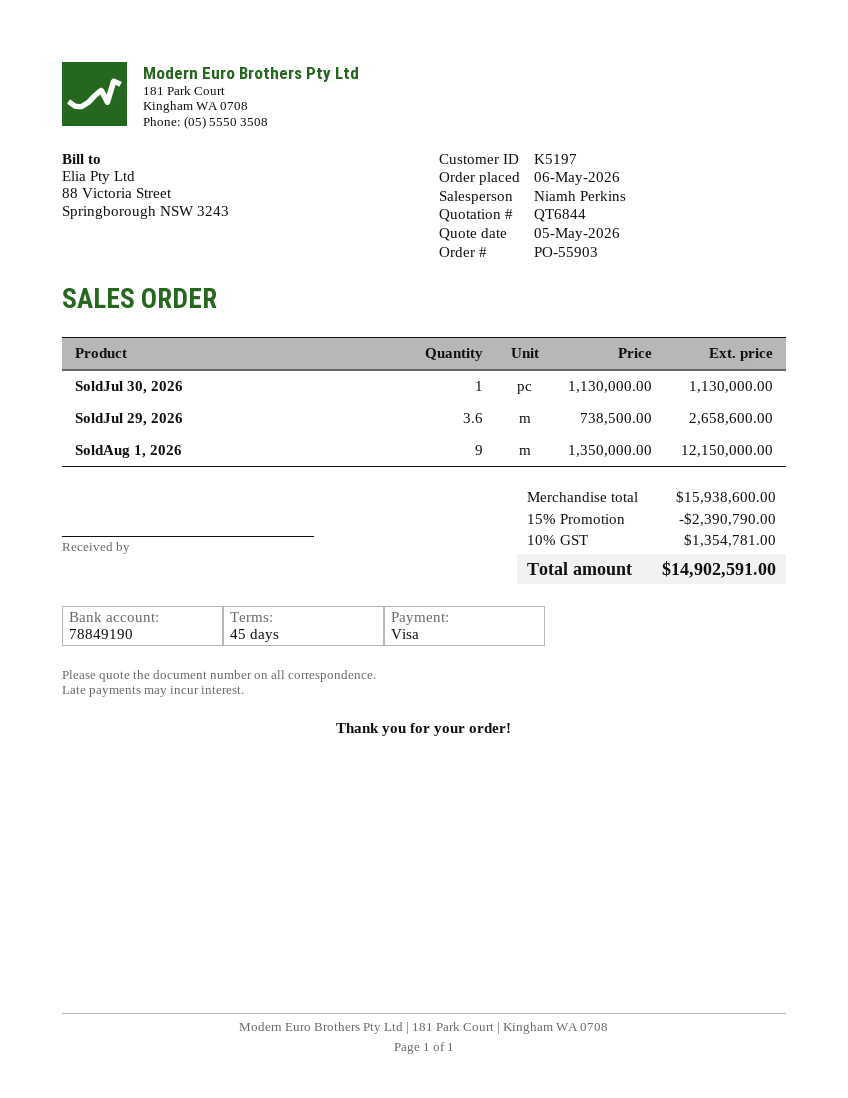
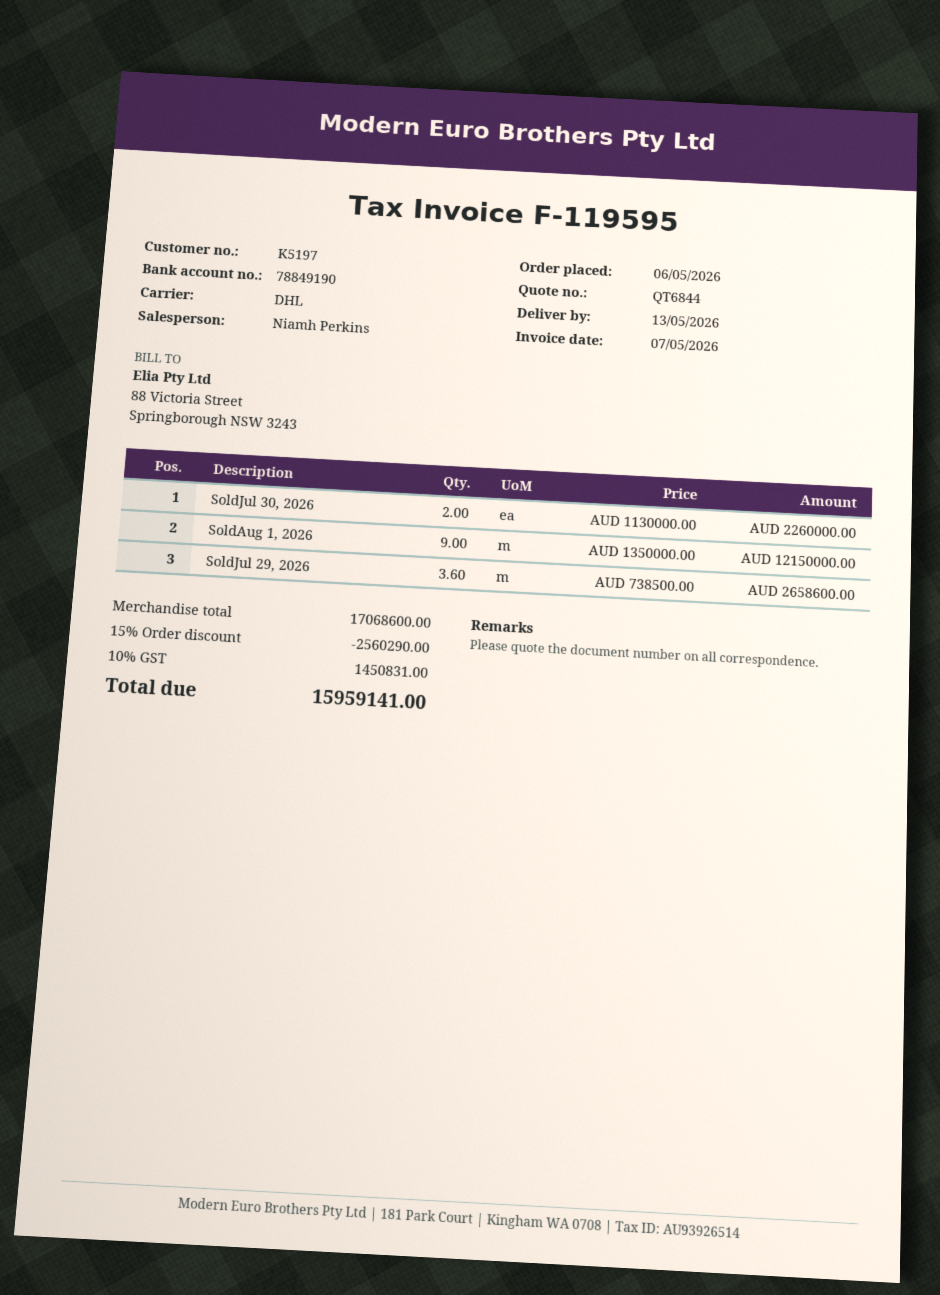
SoldJul 30, 2026: 1 x 1130000.00 = 1130000.00 -> 2 x 1130000.00 = 2260000.00
subtotal: 15938600.00 -> 17068600.00
discount: 15% = 2390790.00 -> 15% = 2560290.00
tax: 10% = 1354781.00 -> 10% = 1450831.00
total: 14902591.00 -> 15959141.00

